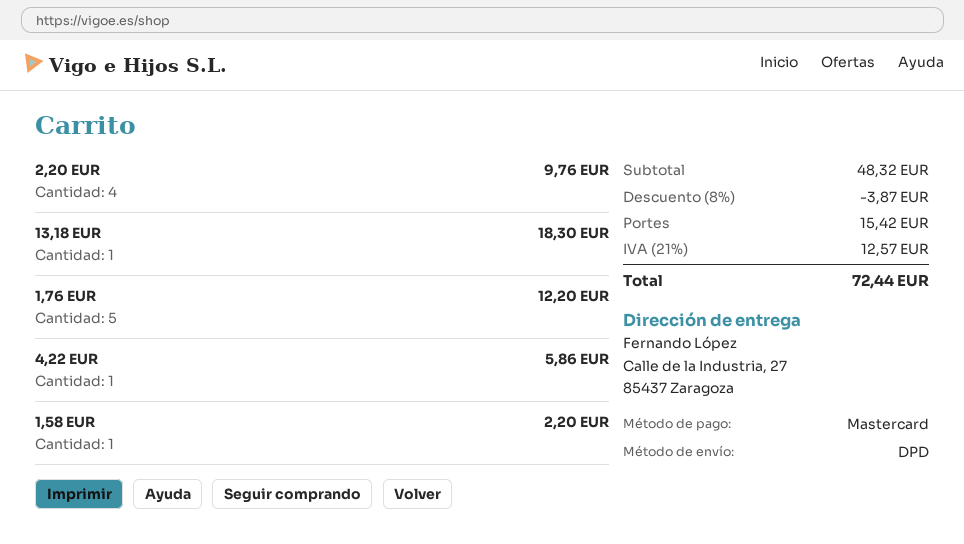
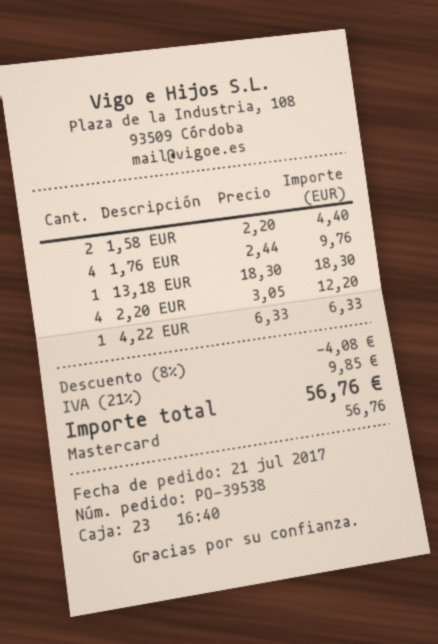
2,20 EUR: 4 for 9.76 -> 4 for 12.20
1,76 EUR: 5 for 12.20 -> 4 for 9.76
4,22 EUR: 1 for 5.86 -> 1 for 6.33
1,58 EUR: 1 for 2.20 -> 2 for 4.40
discount: 8% = 3.87 -> 8% = 4.08
shipping: 15.42 -> none
tax: 21% = 12.57 -> 21% = 9.85
total: 72.44 -> 56.76

